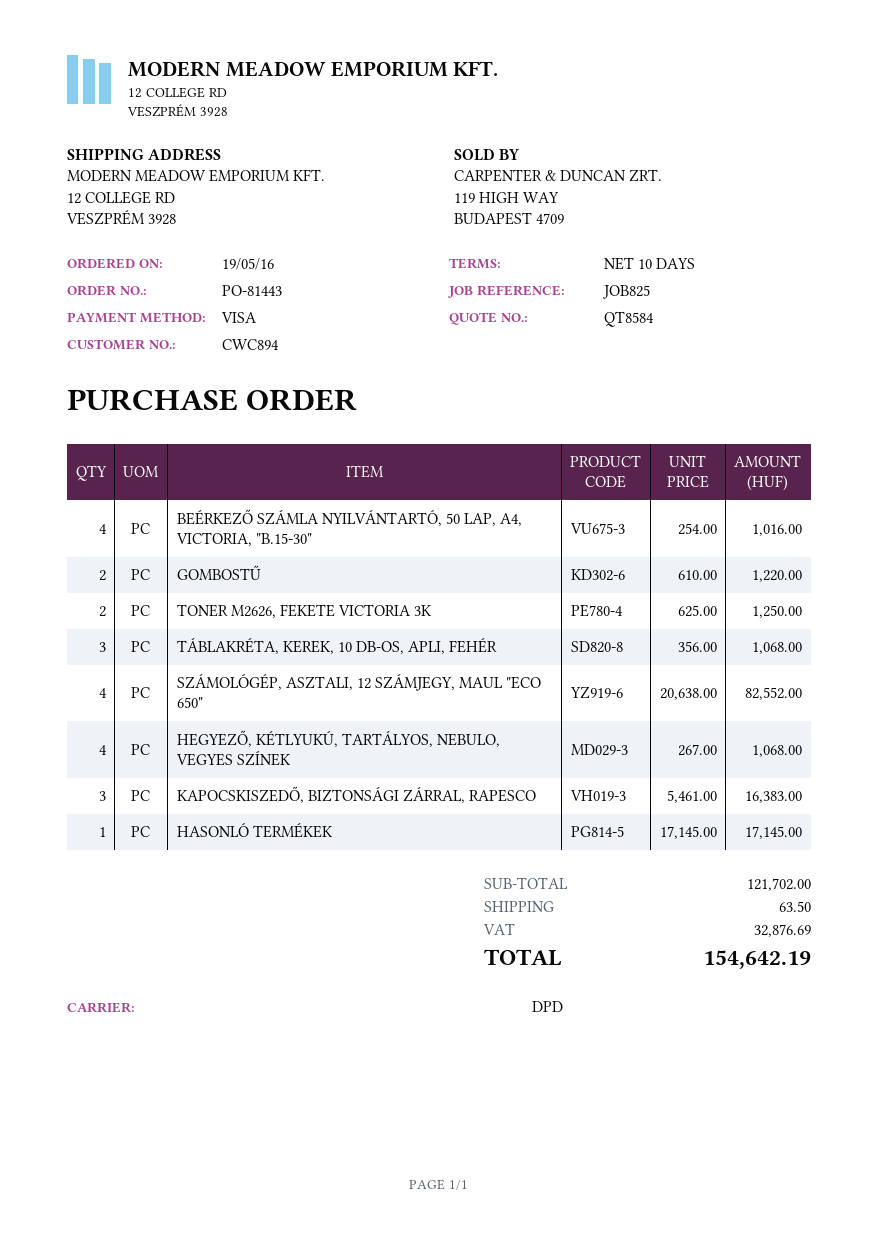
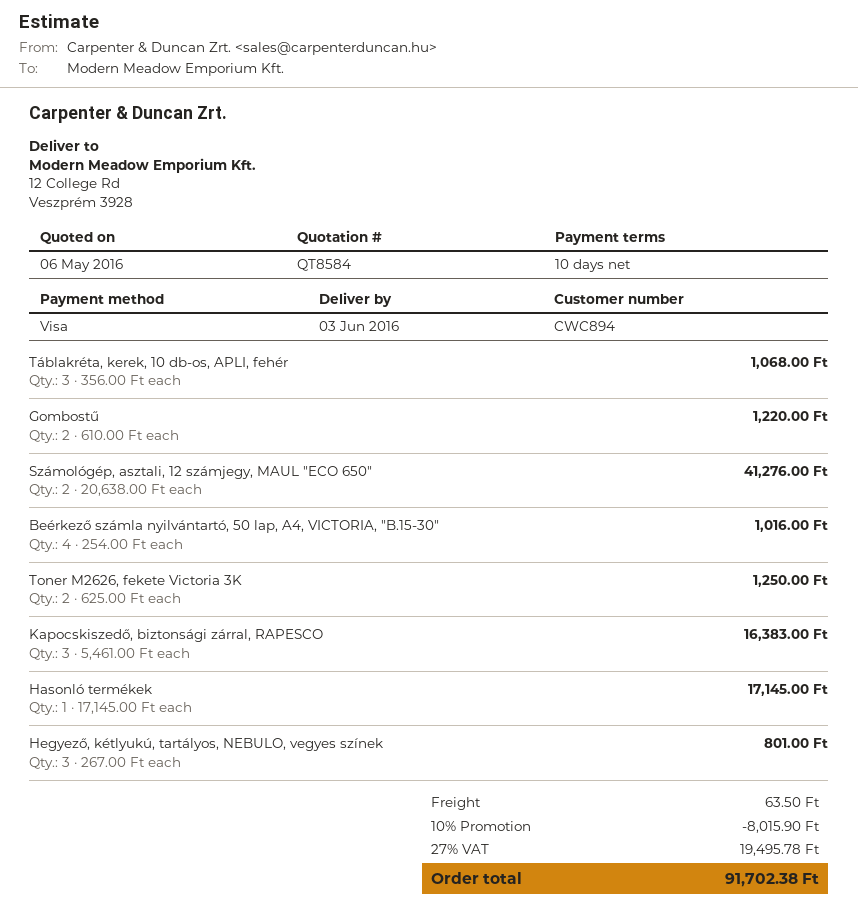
SZÁMOLÓGÉP, ASZTALI, 12 SZÁMJEGY, MAUL "ECO 650": 4 x 20638.00 = 82552.00 -> 2 x 20638.00 = 41276.00
HEGYEZŐ, KÉTLYUKÚ, TARTÁLYOS, NEBULO, VEGYES SZÍNEK: 4 x 267.00 = 1068.00 -> 3 x 267.00 = 801.00
discount: none -> 10% = 8015.90
tax: 32876.69 -> 19495.78
total: 154642.19 -> 91702.38

